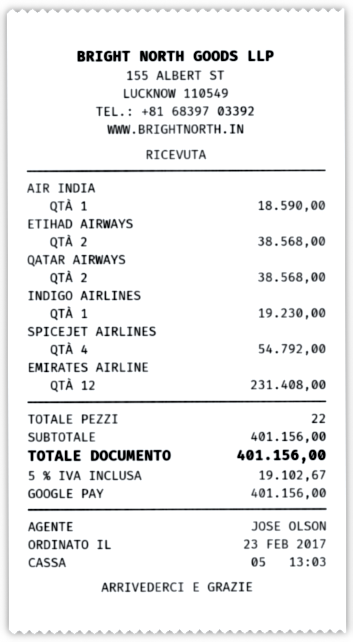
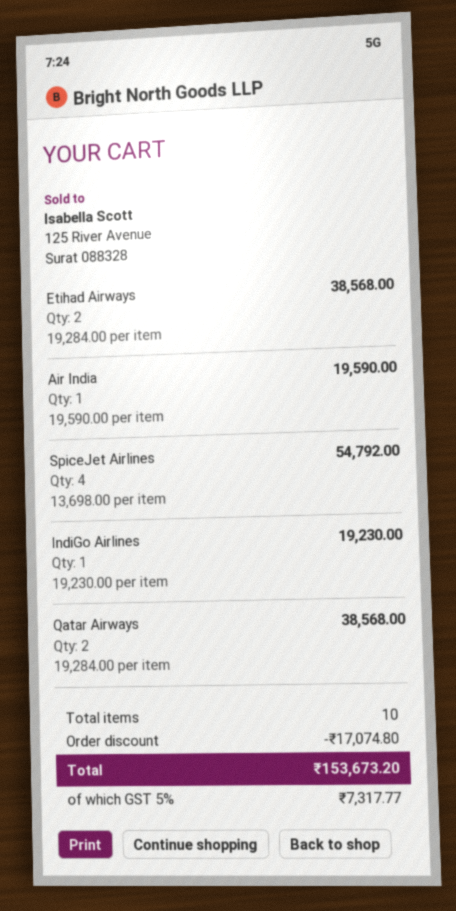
AIR INDIA: 1 for 18590.00 -> 1 for 19590.00
EMIRATES AIRLINE: 12 for 231408.00 -> none
total quantity: 22 -> 10
discount: none -> 17074.80
tax: 5% = 19102.67 -> 5% = 7317.77
total: 401156.00 -> 153673.20

